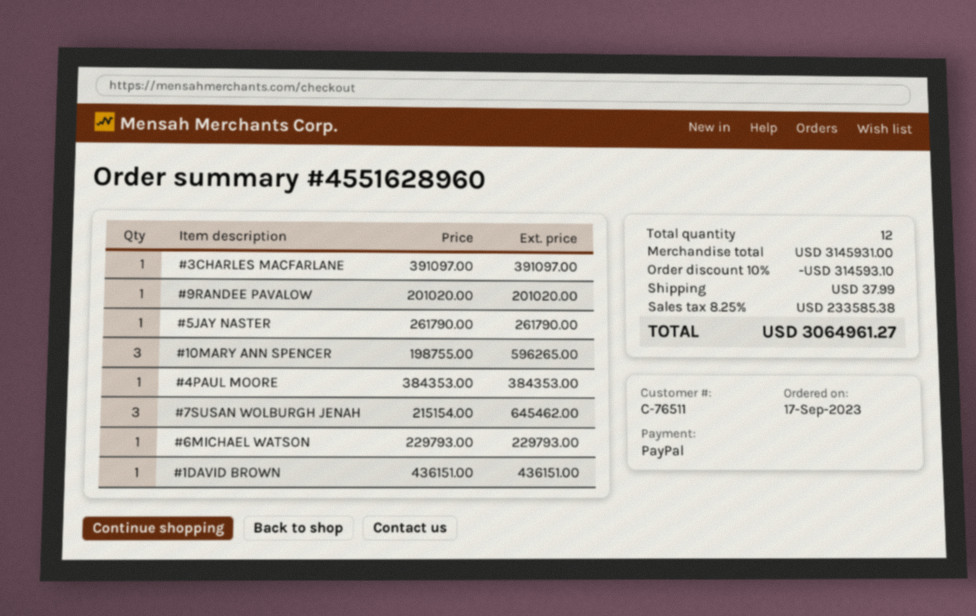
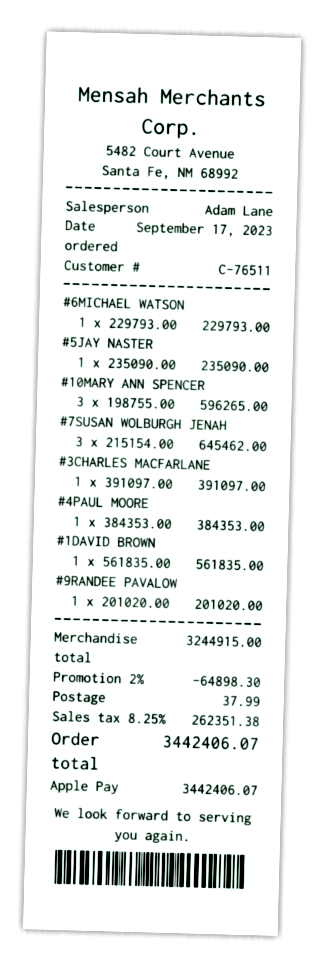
payment method: PayPal -> Apple Pay
#5JAY NASTER: 1 x 261790.00 = 261790.00 -> 1 x 235090.00 = 235090.00
#1DAVID BROWN: 1 x 436151.00 = 436151.00 -> 1 x 561835.00 = 561835.00
subtotal: 3145931.00 -> 3244915.00
discount: 10% = 314593.10 -> 2% = 64898.30
tax: 8.25% = 233585.38 -> 8.25% = 262351.38
total: 3064961.27 -> 3442406.07

